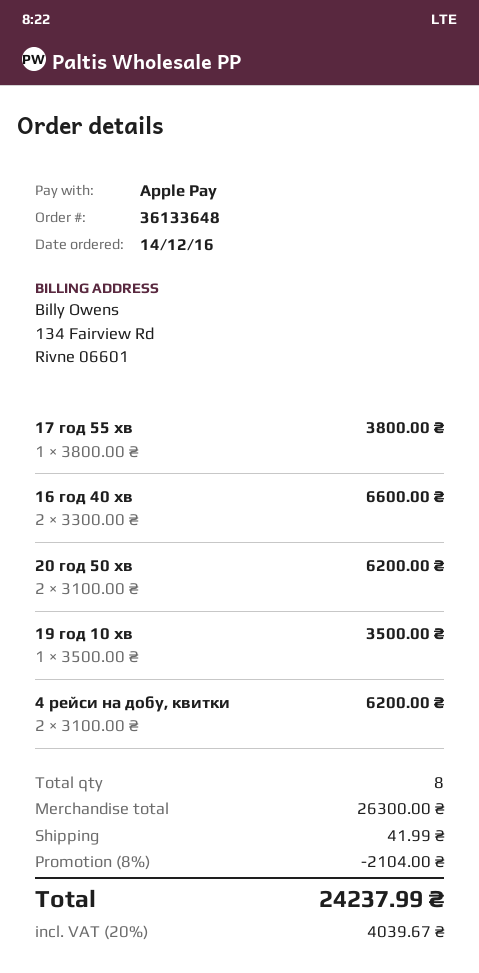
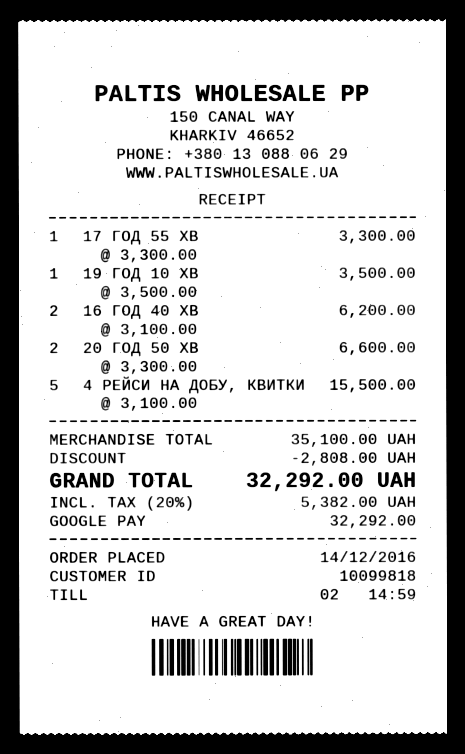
payment method: Apple Pay -> Google Pay
17 год 55 хв: 1 x 3800.00 = 3800.00 -> 1 x 3300.00 = 3300.00
16 год 40 хв: 2 x 3300.00 = 6600.00 -> 2 x 3100.00 = 6200.00
20 год 50 хв: 2 x 3100.00 = 6200.00 -> 2 x 3300.00 = 6600.00
4 рейси на добу, квитки: 2 x 3100.00 = 6200.00 -> 5 x 3100.00 = 15500.00
subtotal: 26300.00 -> 35100.00
discount: 2104.00 -> 2808.00
shipping: 41.99 -> none
tax: 20% = 4039.67 -> 20% = 5382.00
total: 24237.99 -> 32292.00

